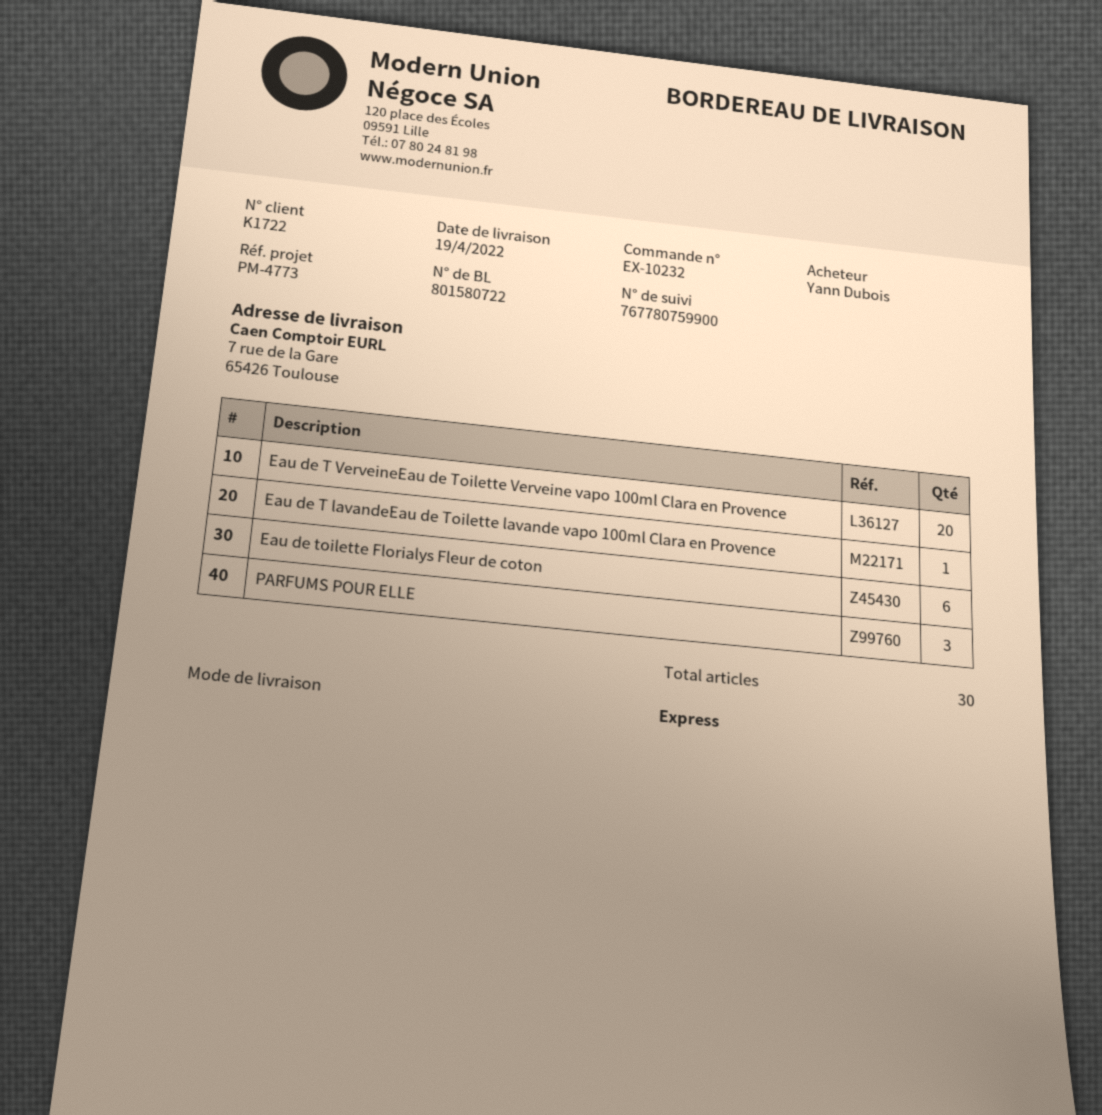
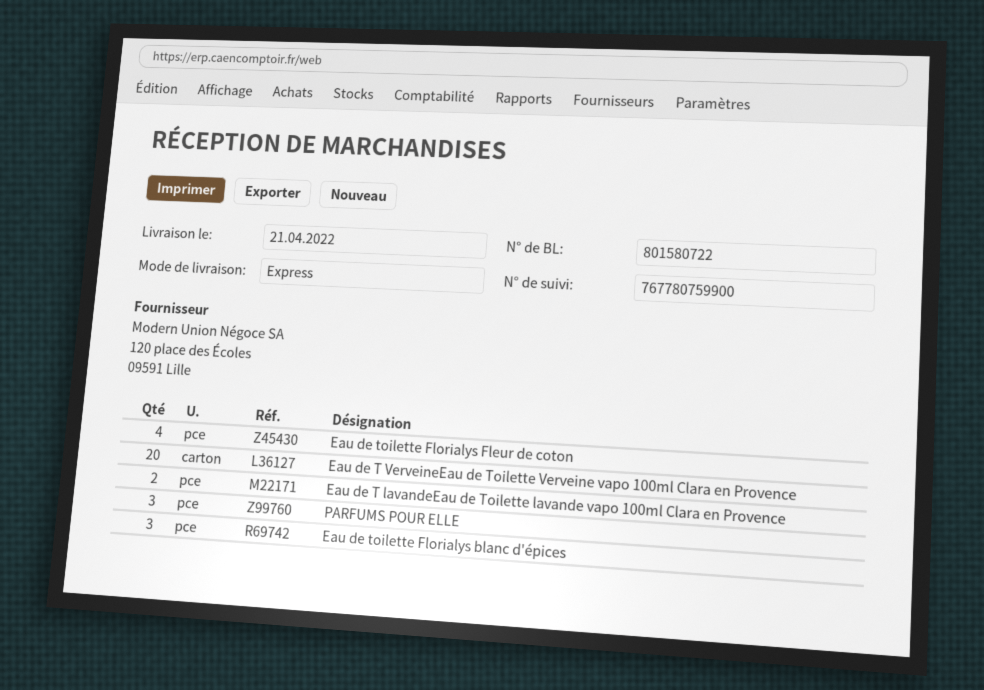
delivery date: 2022-04-19 -> 2022-04-21
Eau de T lavandeEau de Toilette lavande vapo 100ml Clara en Provence: 1 -> 2
Eau de toilette Florialys Fleur de coton: 6 -> 4
Eau de toilette Florialys blanc d'épices: none -> 3

